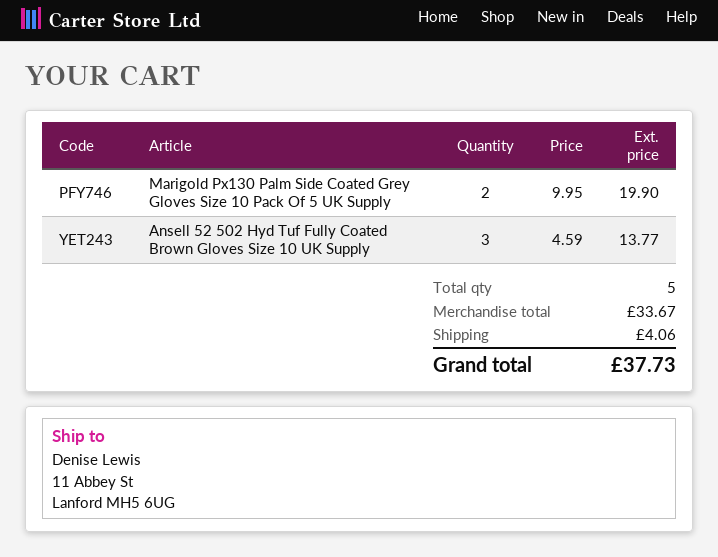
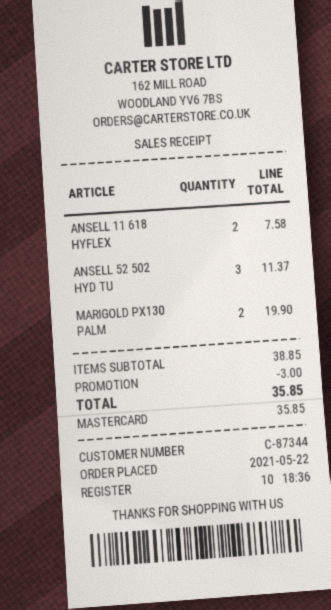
Ansell 52 502 Hyd Tuf Fully Coated Brown Gloves Size 10 UK Supply: 3 for 13.77 -> 3 for 11.37
ANSELL 11 618 HYFLEX: none -> 2 for 7.58
subtotal: 33.67 -> 38.85
discount: none -> 3.00
shipping: 4.06 -> none
total: 37.73 -> 35.85

